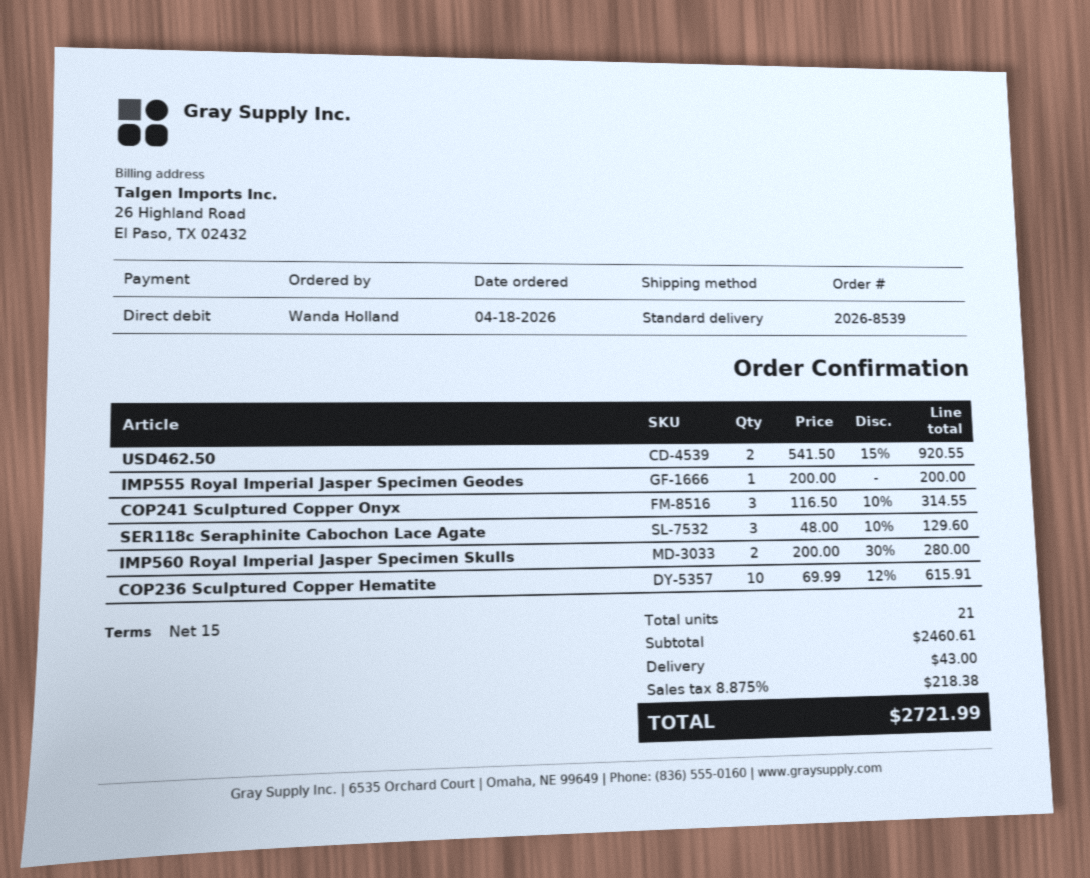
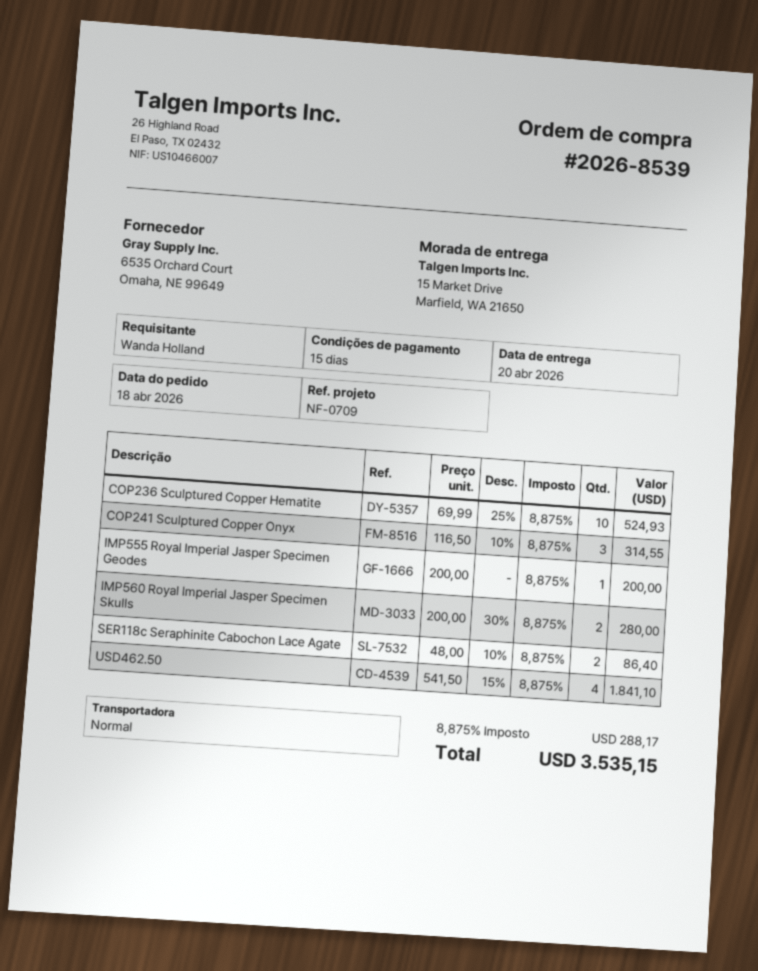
USD462.50: 2 x 541.50 - 15% = 920.55 -> 4 x 541.50 - 15% = 1841.10
SER118c Seraphinite Cabochon Lace Agate: 3 x 48.00 - 10% = 129.60 -> 2 x 48.00 - 10% = 86.40
COP236 Sculptured Copper Hematite: 10 x 69.99 - 12% = 615.91 -> 10 x 69.99 - 25% = 524.93
shipping: 43.00 -> none
tax: 8.875% = 218.38 -> 8.875% = 288.17
total: 2721.99 -> 3535.15

